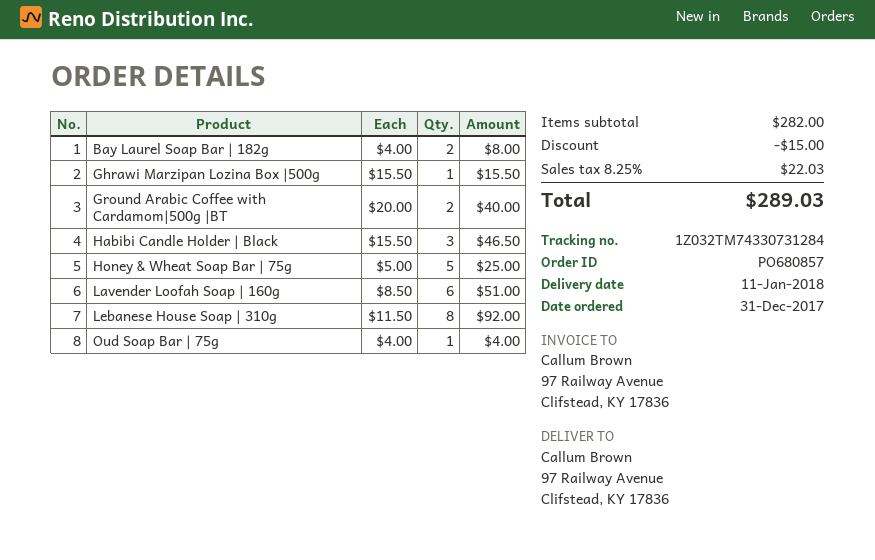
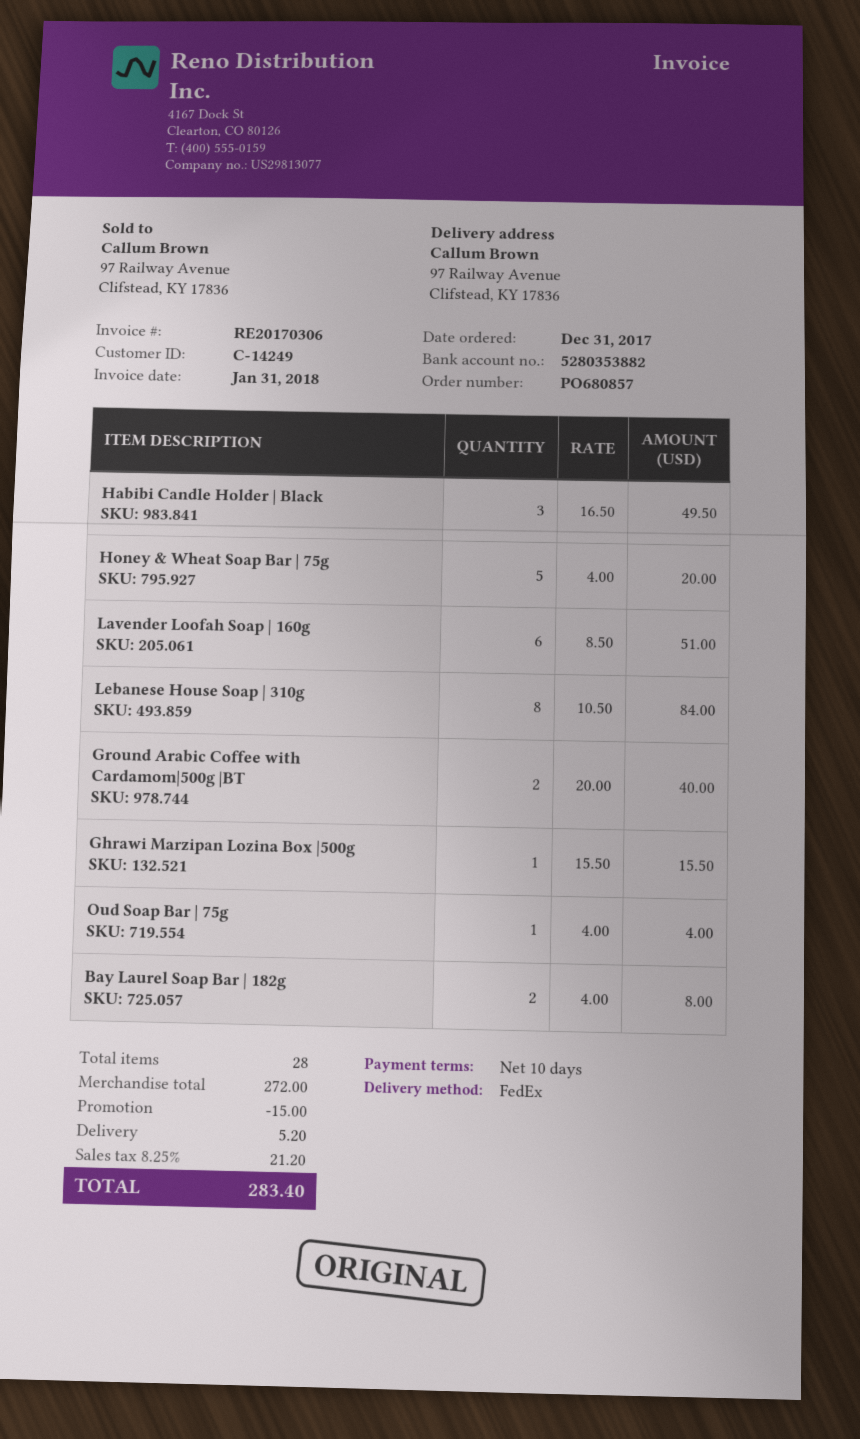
Habibi Candle Holder | Black: 3 x 15.50 = 46.50 -> 3 x 16.50 = 49.50
Honey & Wheat Soap Bar | 75g: 5 x 5.00 = 25.00 -> 5 x 4.00 = 20.00
Lebanese House Soap | 310g: 8 x 11.50 = 92.00 -> 8 x 10.50 = 84.00
subtotal: 282.00 -> 272.00
shipping: none -> 5.20
tax: 8.25% = 22.03 -> 8.25% = 21.20
total: 289.03 -> 283.40

